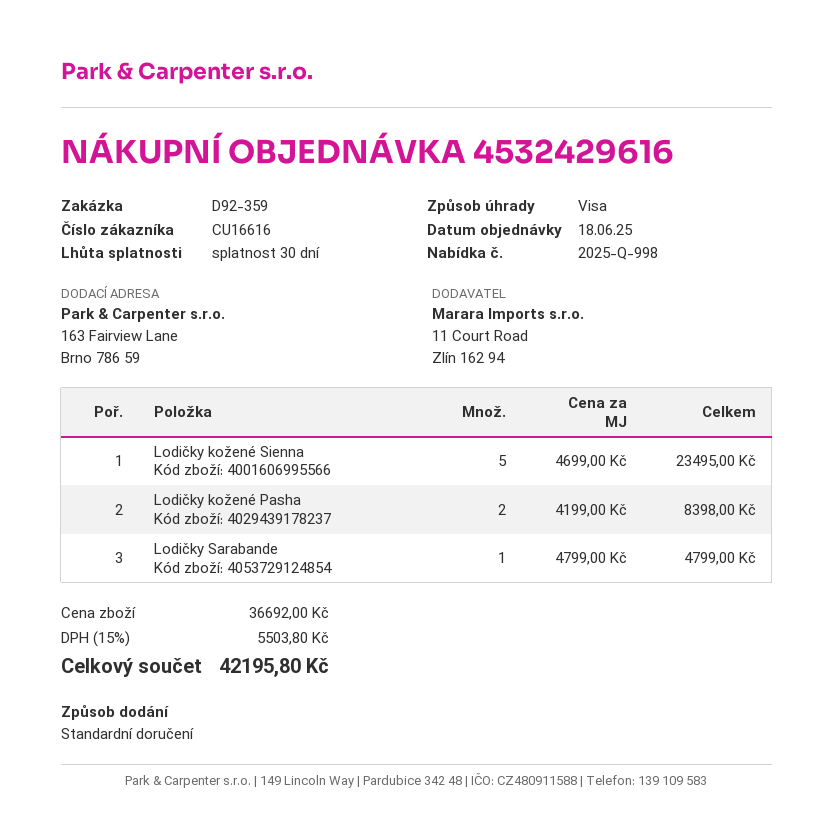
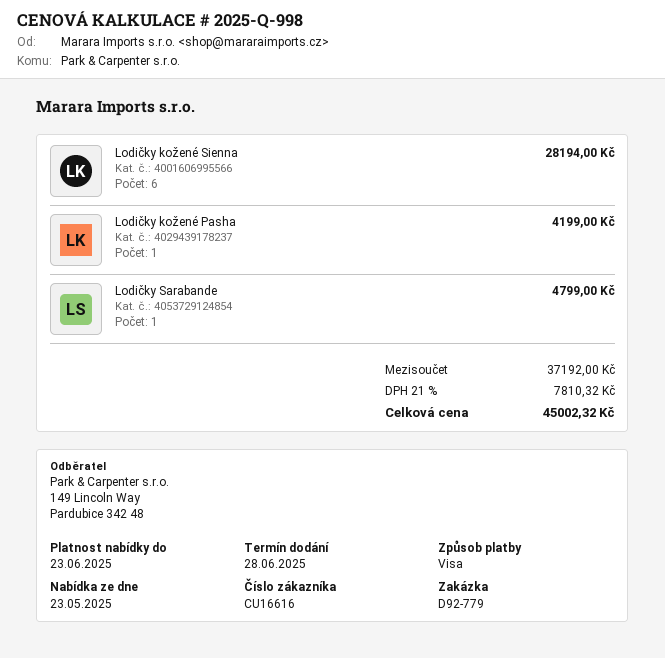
reference: D92-359 -> D92-779
Lodičky kožené Sienna: 5 for 23495.00 -> 6 for 28194.00
Lodičky kožené Pasha: 2 for 8398.00 -> 1 for 4199.00
subtotal: 36692.00 -> 37192.00
tax: 15% = 5503.80 -> 21% = 7810.32
total: 42195.80 -> 45002.32

